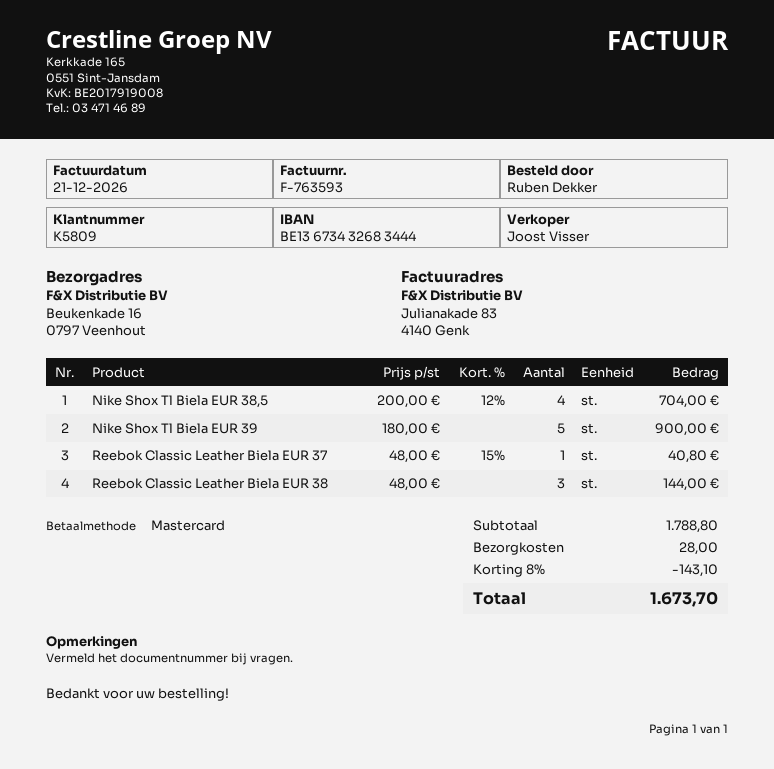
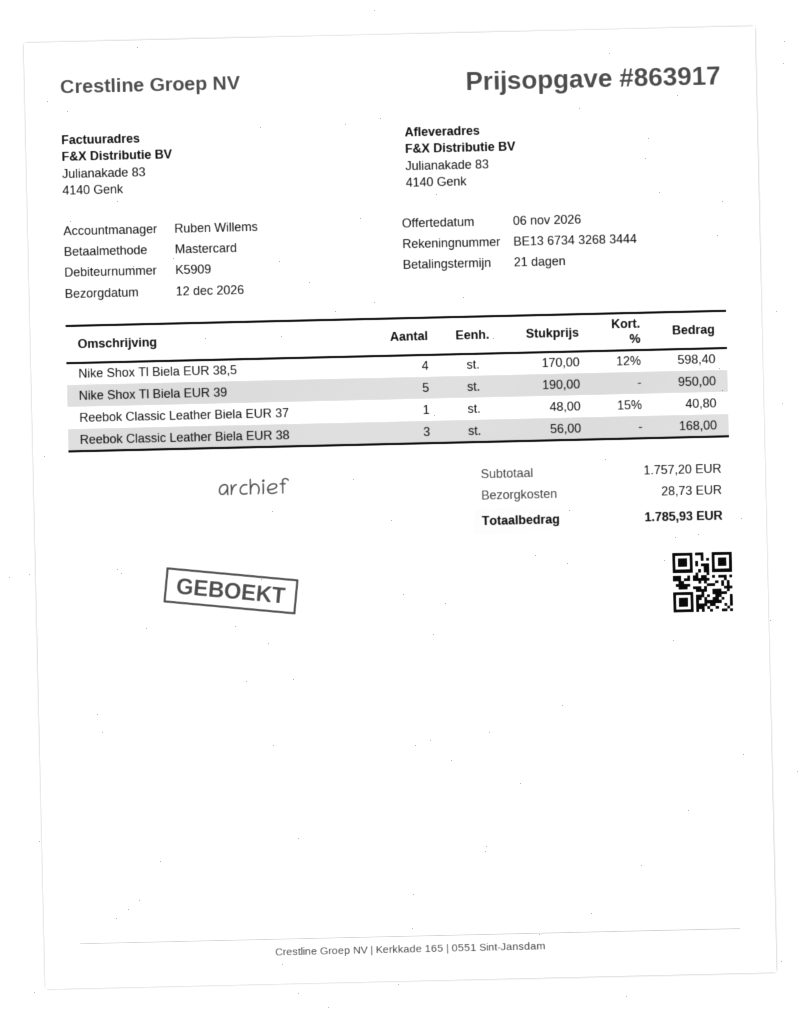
customer number: K5809 -> K5909
sales rep: Joost Visser -> Ruben Willems
ship to: Beukenkade 16, 0797 Veenhout -> Julianakade 83, 4140 Genk
Nike Shox Tl Biela EUR 38,5: 4 x 200.00 - 12% = 704.00 -> 4 x 170.00 - 12% = 598.40
Nike Shox Tl Biela EUR 39: 5 x 180.00 = 900.00 -> 5 x 190.00 = 950.00
Reebok Classic Leather Biela EUR 38: 3 x 48.00 = 144.00 -> 3 x 56.00 = 168.00
subtotal: 1788.80 -> 1757.20
discount: 8% = 143.10 -> none
shipping: 28.00 -> 28.73
total: 1673.70 -> 1785.93

